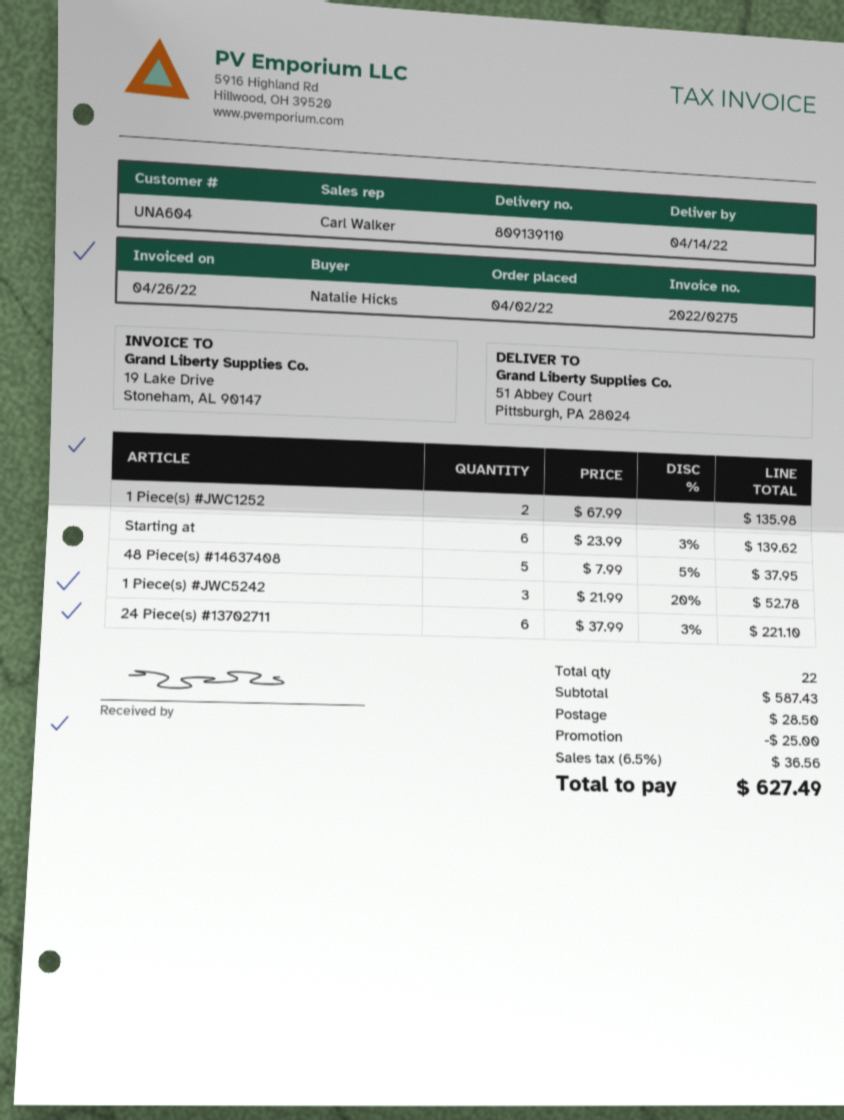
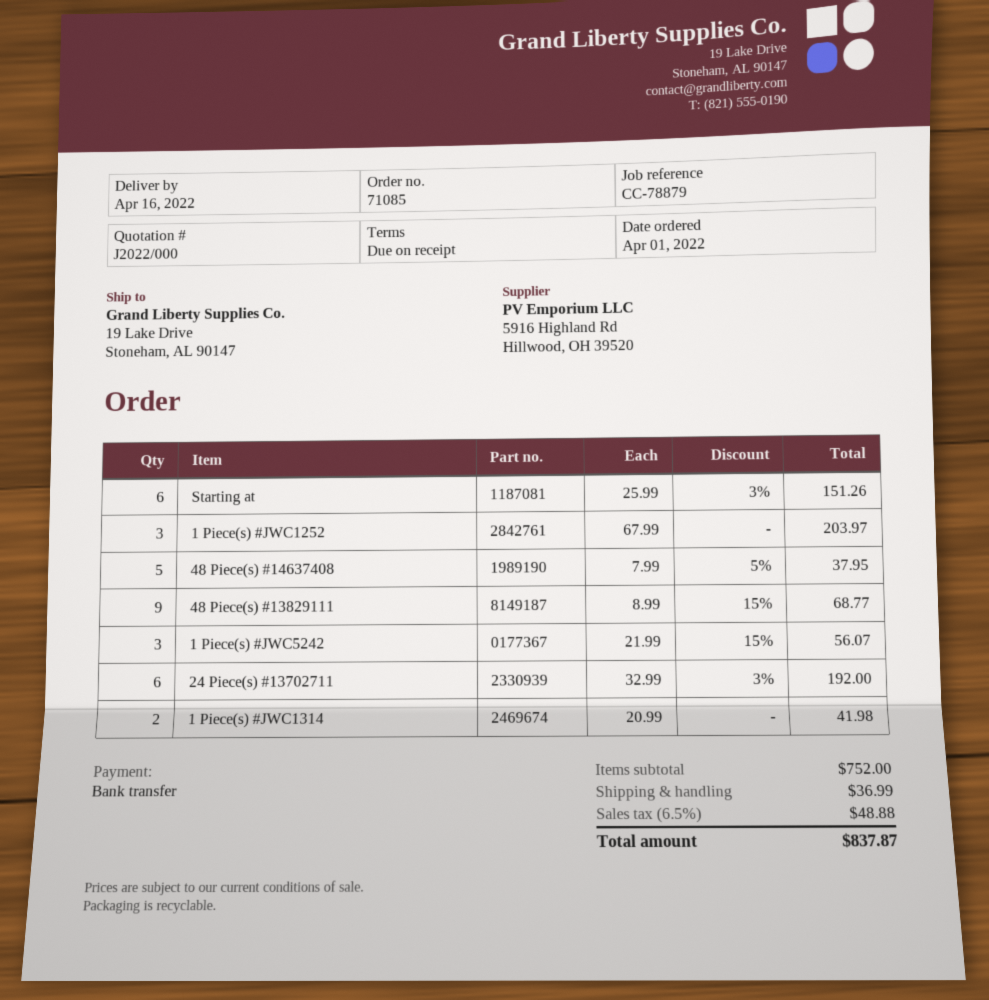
order date: 2022-04-02 -> 2022-04-01
delivery date: 2022-04-14 -> 2022-04-16
ship to: 51 Abbey Court, Pittsburgh, PA 28024 -> 19 Lake Drive, Stoneham, AL 90147
1 Piece(s) #JWC1252: 2 x 67.99 = 135.98 -> 3 x 67.99 = 203.97
Starting at: 6 x 23.99 - 3% = 139.62 -> 6 x 25.99 - 3% = 151.26
1 Piece(s) #JWC5242: 3 x 21.99 - 20% = 52.78 -> 3 x 21.99 - 15% = 56.07
24 Piece(s) #13702711: 6 x 37.99 - 3% = 221.10 -> 6 x 32.99 - 3% = 192.00
48 Piece(s) #13829111: none -> 9 x 8.99 - 15% = 68.77
1 Piece(s) #JWC1314: none -> 2 x 20.99 = 41.98
subtotal: 587.43 -> 752.00
discount: 25.00 -> none
shipping: 28.50 -> 36.99
tax: 6.5% = 36.56 -> 6.5% = 48.88
total: 627.49 -> 837.87

